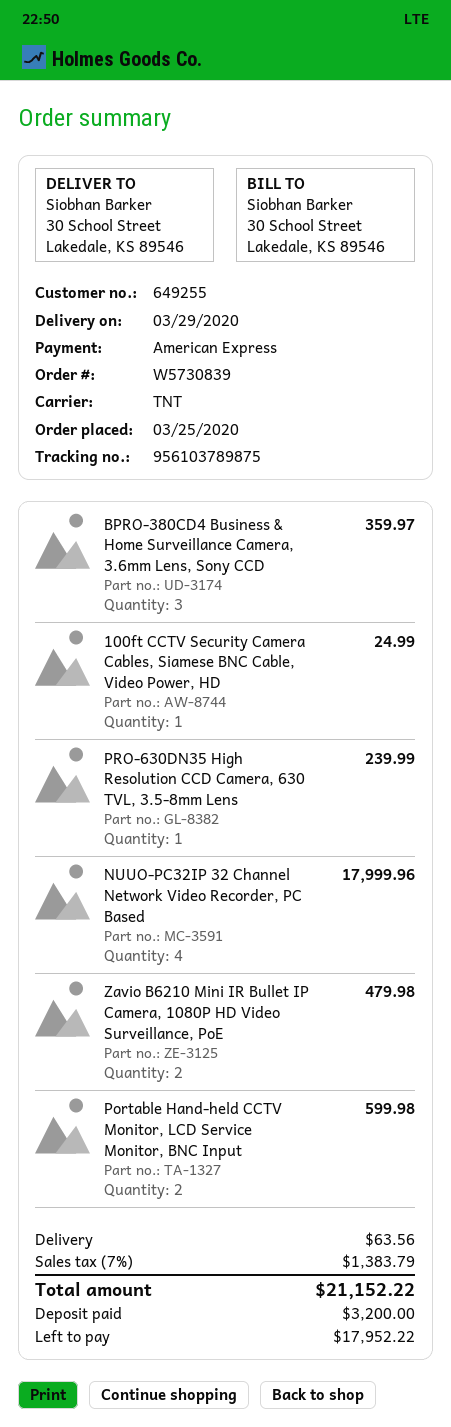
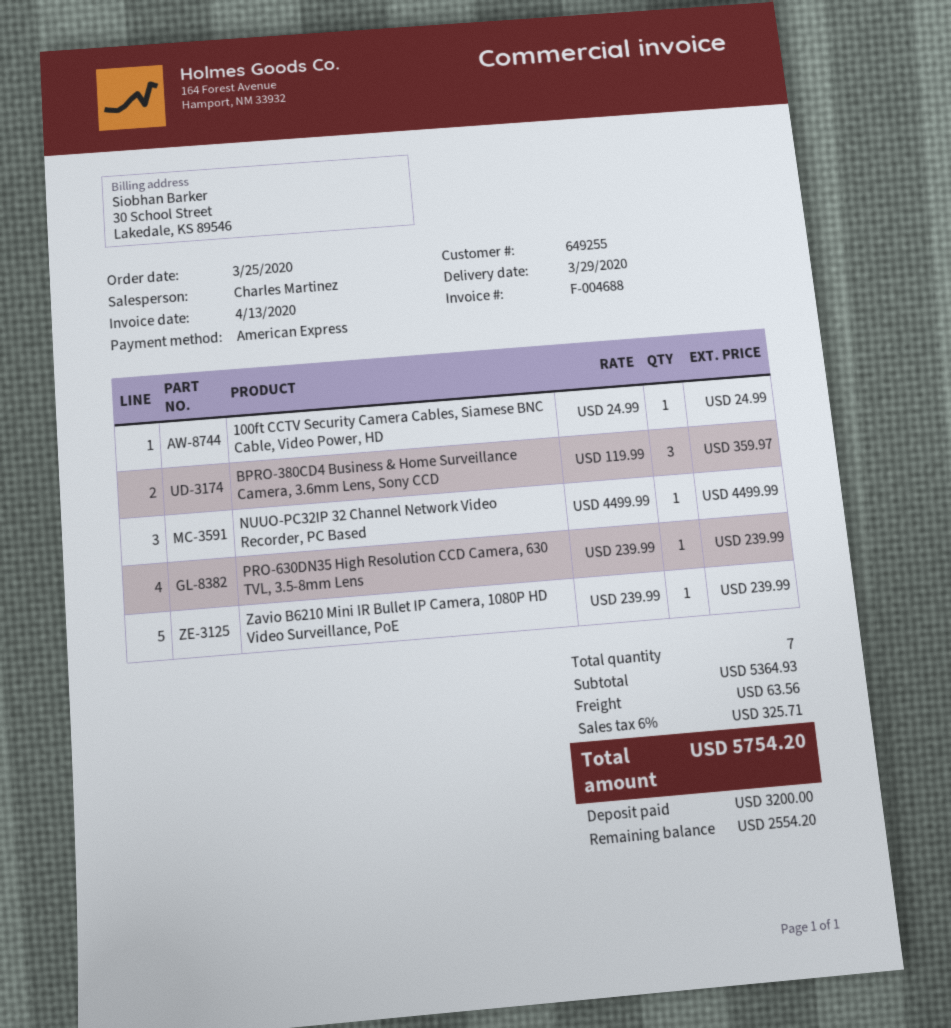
NUUO-PC32IP 32 Channel Network Video Recorder, PC Based: 4 for 17999.96 -> 1 for 4499.99
Zavio B6210 Mini IR Bullet IP Camera, 1080P HD Video Surveillance, PoE: 2 for 479.98 -> 1 for 239.99
Portable Hand-held CCTV Monitor, LCD Service Monitor, BNC Input: 2 for 599.98 -> none
tax: 7% = 1383.79 -> 6% = 325.71
total: 21152.22 -> 5754.20
balance: 17952.22 -> 2554.20

